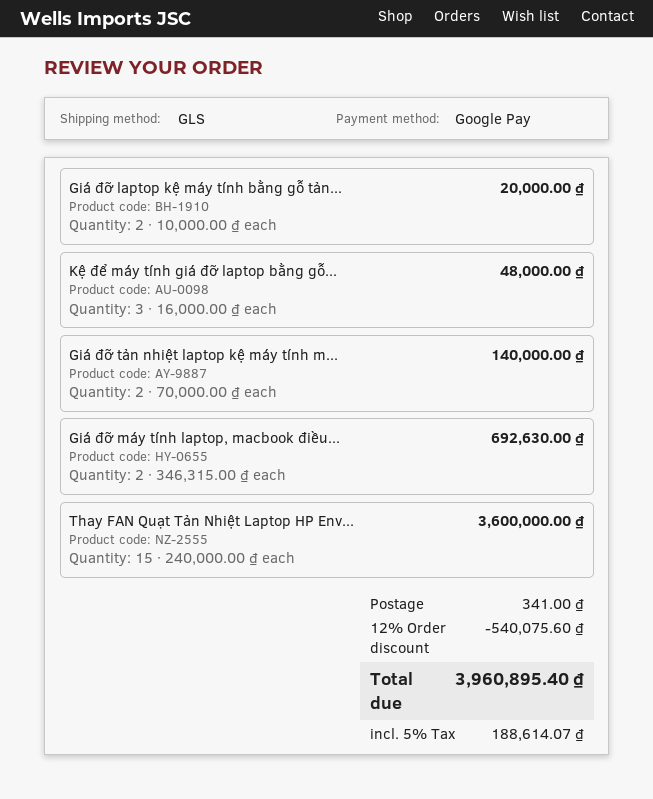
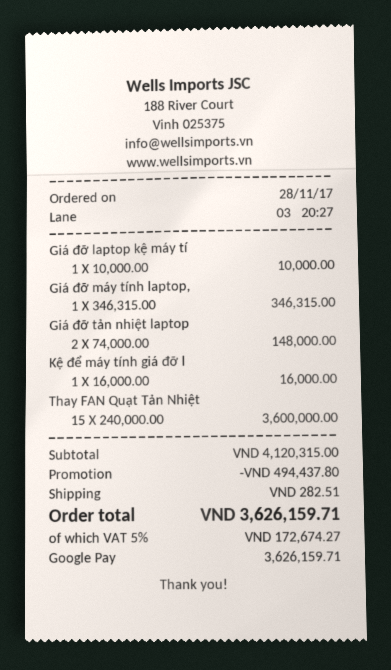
Giá đỡ laptop kệ máy tính bằng gỗ tản...: 2 x 10000.00 = 20000.00 -> 1 x 10000.00 = 10000.00
Kệ để máy tính giá đỡ laptop bằng gỗ...: 3 x 16000.00 = 48000.00 -> 1 x 16000.00 = 16000.00
Giá đỡ tản nhiệt laptop kệ máy tính m...: 2 x 70000.00 = 140000.00 -> 2 x 74000.00 = 148000.00
Giá đỡ máy tính laptop, macbook điều...: 2 x 346315.00 = 692630.00 -> 1 x 346315.00 = 346315.00
discount: 540075.60 -> 494437.80
shipping: 341.00 -> 282.51
tax: 5% = 188614.07 -> 5% = 172674.27
total: 3960895.40 -> 3626159.71

